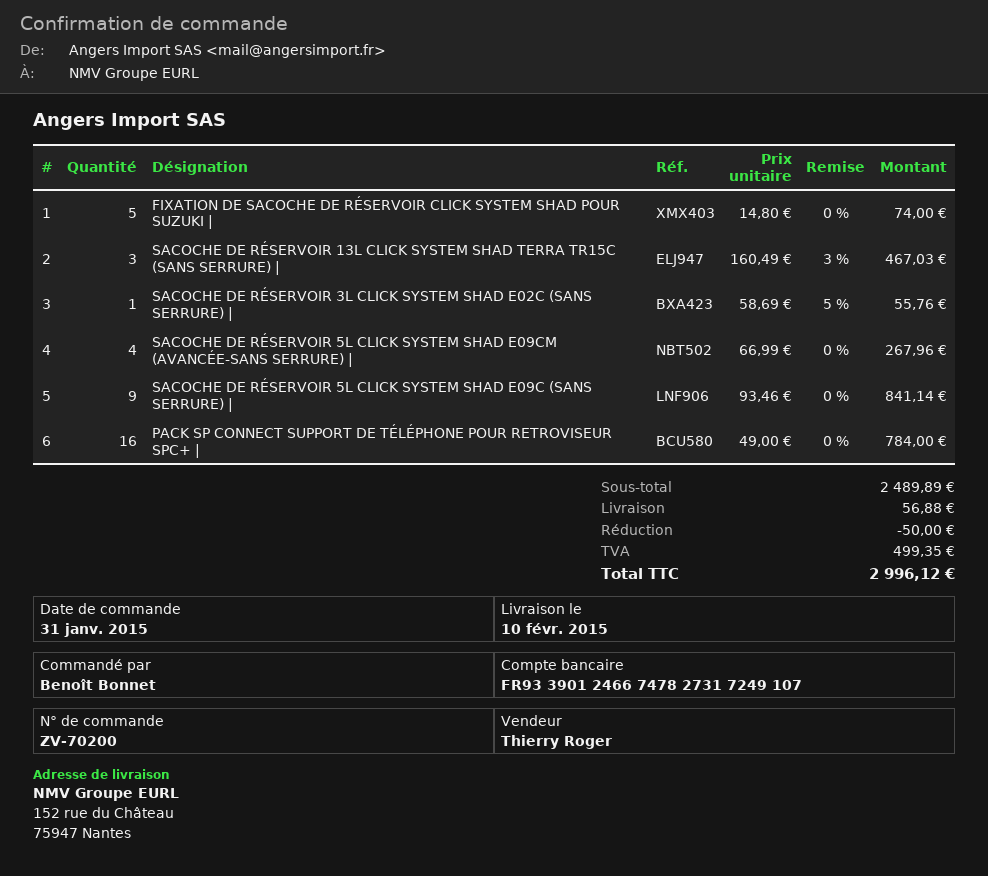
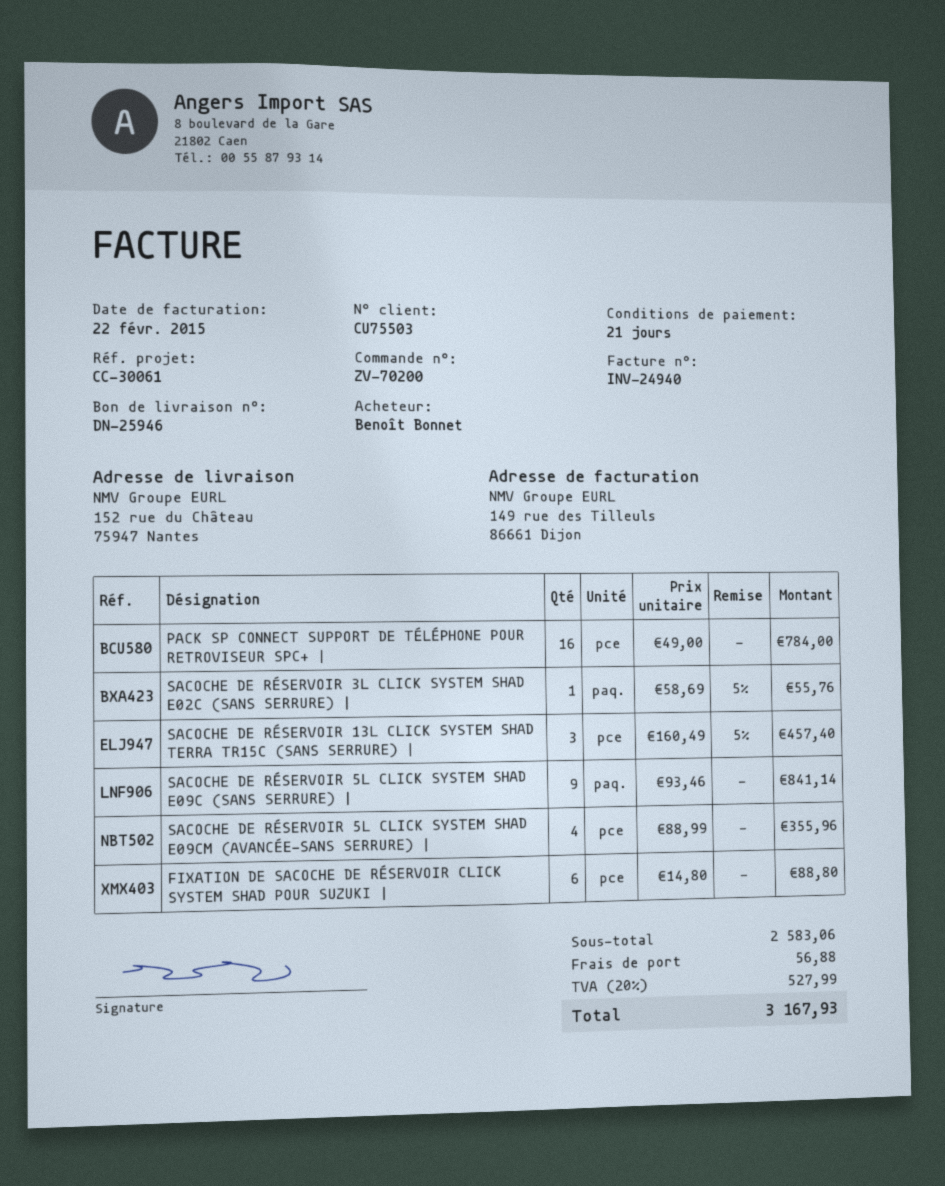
FIXATION DE SACOCHE DE RÉSERVOIR CLICK SYSTEM SHAD POUR SUZUKI |: 5 x 14.80 = 74.00 -> 6 x 14.80 = 88.80
SACOCHE DE RÉSERVOIR 13L CLICK SYSTEM SHAD TERRA TR15C (SANS SERRURE) |: 3 x 160.49 - 3% = 467.03 -> 3 x 160.49 - 5% = 457.40
SACOCHE DE RÉSERVOIR 5L CLICK SYSTEM SHAD E09CM (AVANCÉE-SANS SERRURE) |: 4 x 66.99 = 267.96 -> 4 x 88.99 = 355.96
subtotal: 2489.89 -> 2583.06
discount: 50.00 -> none
tax: 499.35 -> 527.99
total: 2996.12 -> 3167.93

